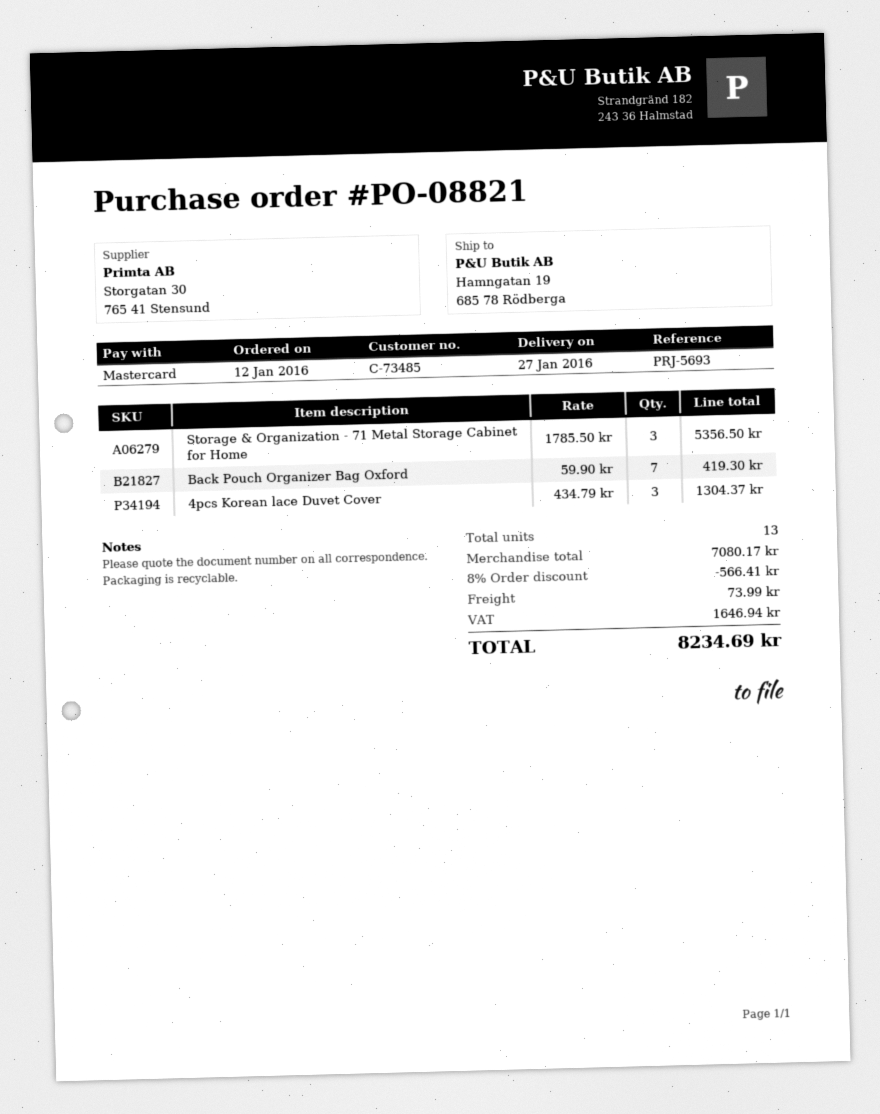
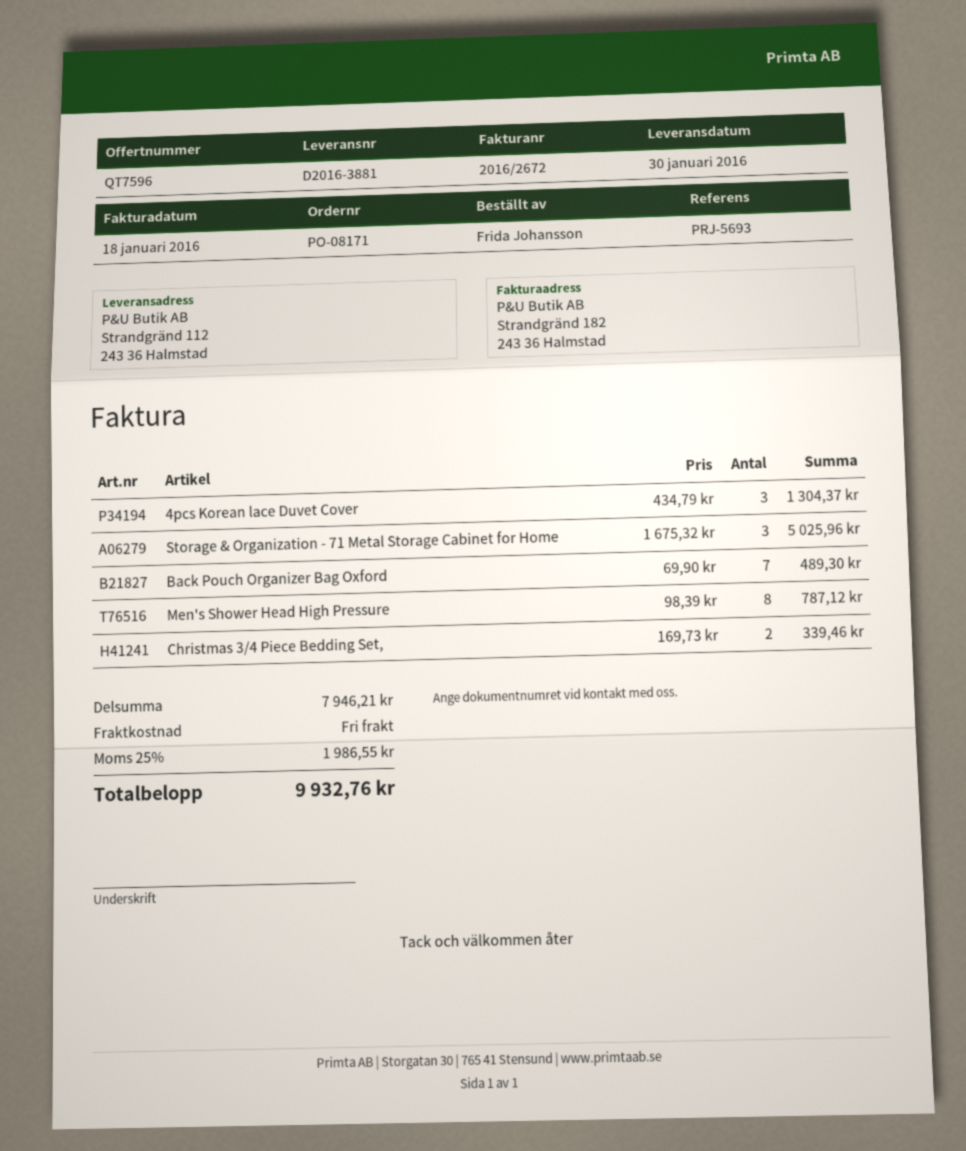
order number: PO-08821 -> PO-08171
delivery date: 2016-01-27 -> 2016-01-30
ship to: Hamngatan 19, 685 78 Rödberga -> Strandgränd 112, 243 36 Halmstad
Storage & Organization - 71 Metal Storage Cabinet for Home: 3 x 1785.50 = 5356.50 -> 3 x 1675.32 = 5025.96
Back Pouch Organizer Bag Oxford: 7 x 59.90 = 419.30 -> 7 x 69.90 = 489.30
Men's Shower Head High Pressure: none -> 8 x 98.39 = 787.12
Christmas 3/4 Piece Bedding Set,: none -> 2 x 169.73 = 339.46
subtotal: 7080.17 -> 7946.21
discount: 8% = 566.41 -> none
shipping: 73.99 -> 0.00
tax: 1646.94 -> 1986.55
total: 8234.69 -> 9932.76

